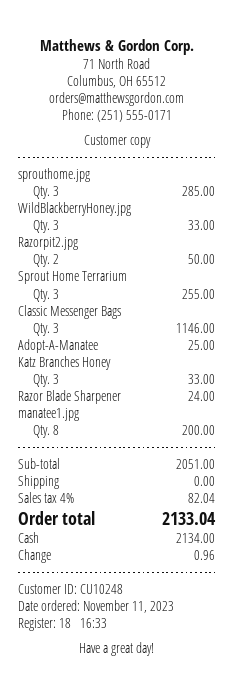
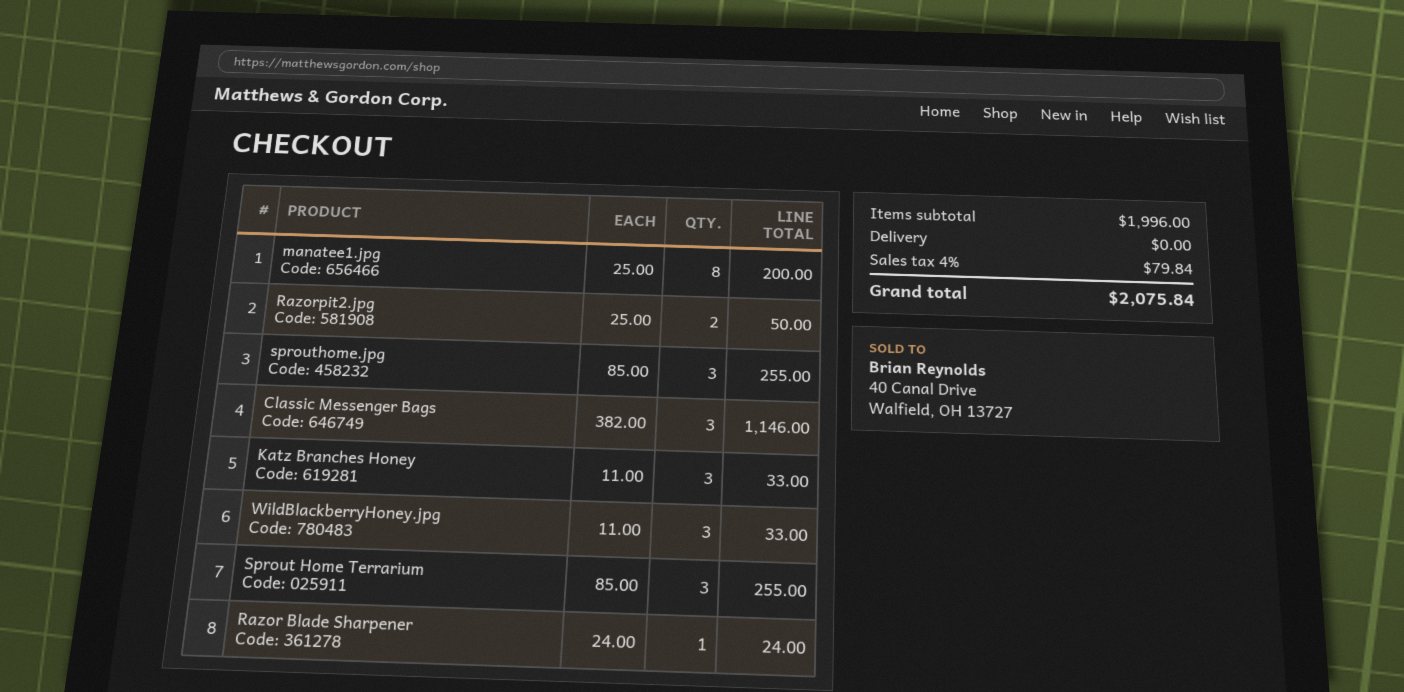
sprouthome.jpg: 3 for 285.00 -> 3 for 255.00
Adopt-A-Manatee: 1 for 25.00 -> none
subtotal: 2051.00 -> 1996.00
tax: 4% = 82.04 -> 4% = 79.84
total: 2133.04 -> 2075.84

